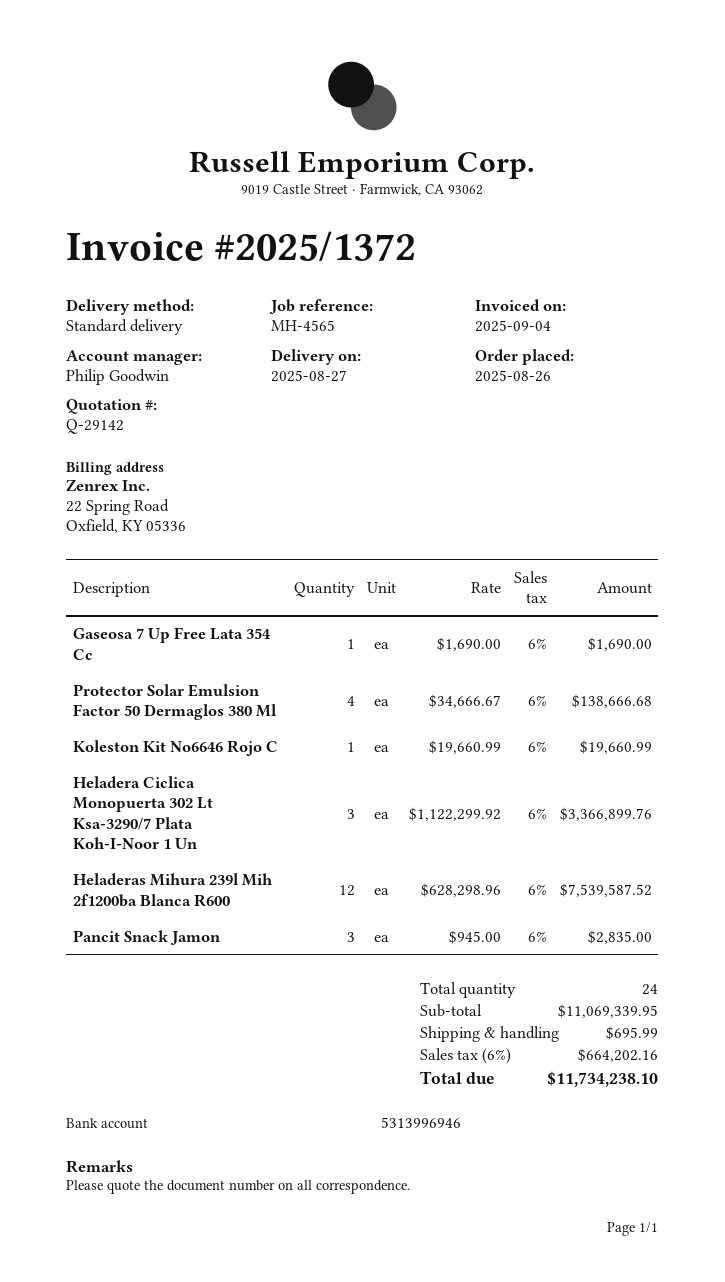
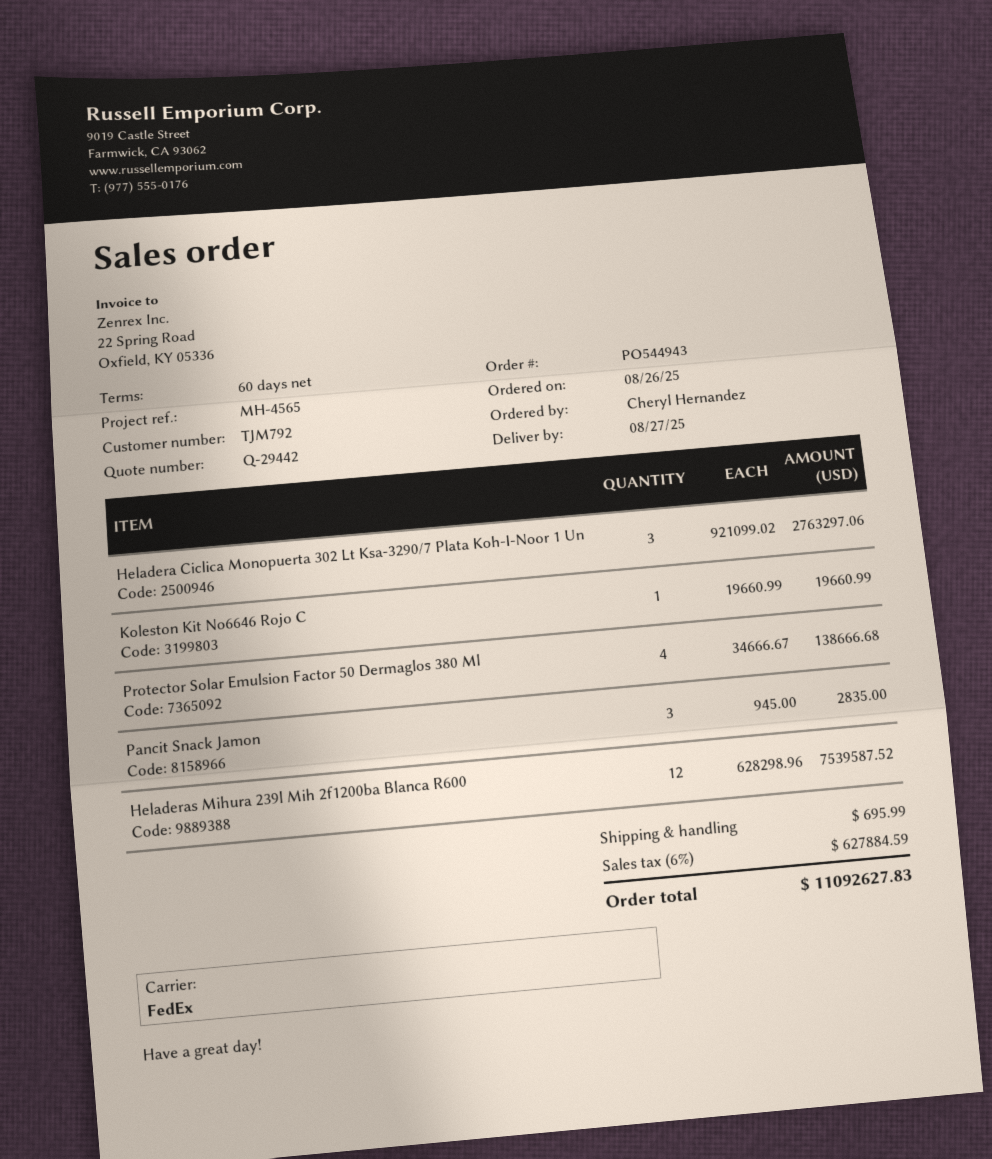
quote number: Q-29142 -> Q-29442
shipping method: standard -> FedEx
Gaseosa 7 Up Free Lata 354 Cc: 1 x 1690.00 = 1690.00 -> none
Heladera Ciclica Monopuerta 302 Lt Ksa-3290/7 Plata Koh-I-Noor 1 Un: 3 x 1122299.92 = 3366899.76 -> 3 x 921099.02 = 2763297.06
tax: 6% = 664202.16 -> 6% = 627884.59
total: 11734238.10 -> 11092627.83

